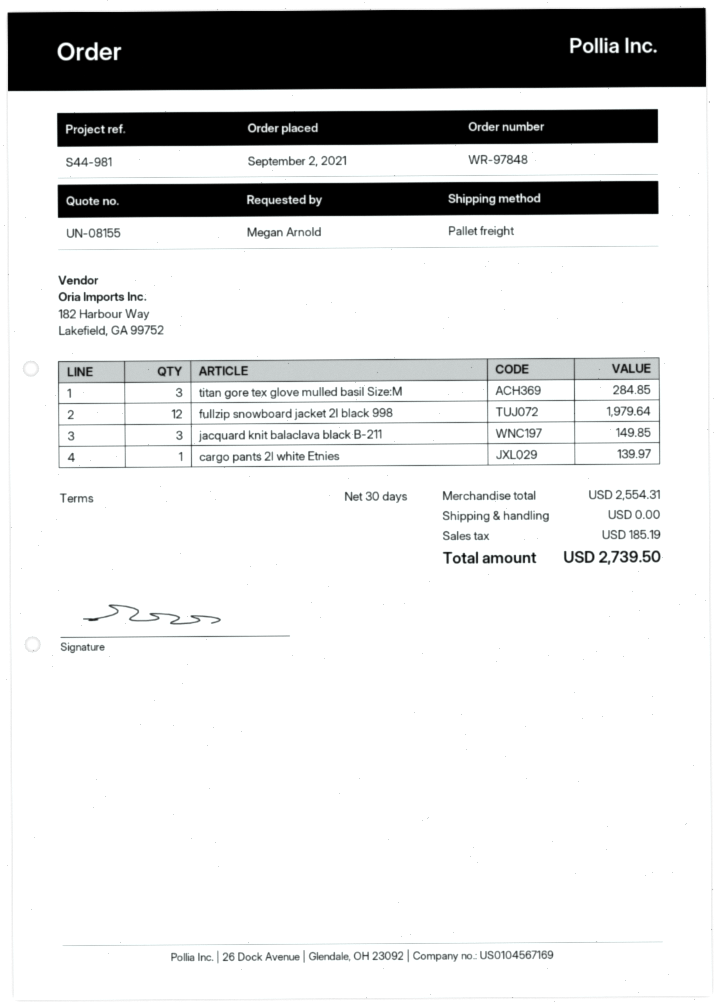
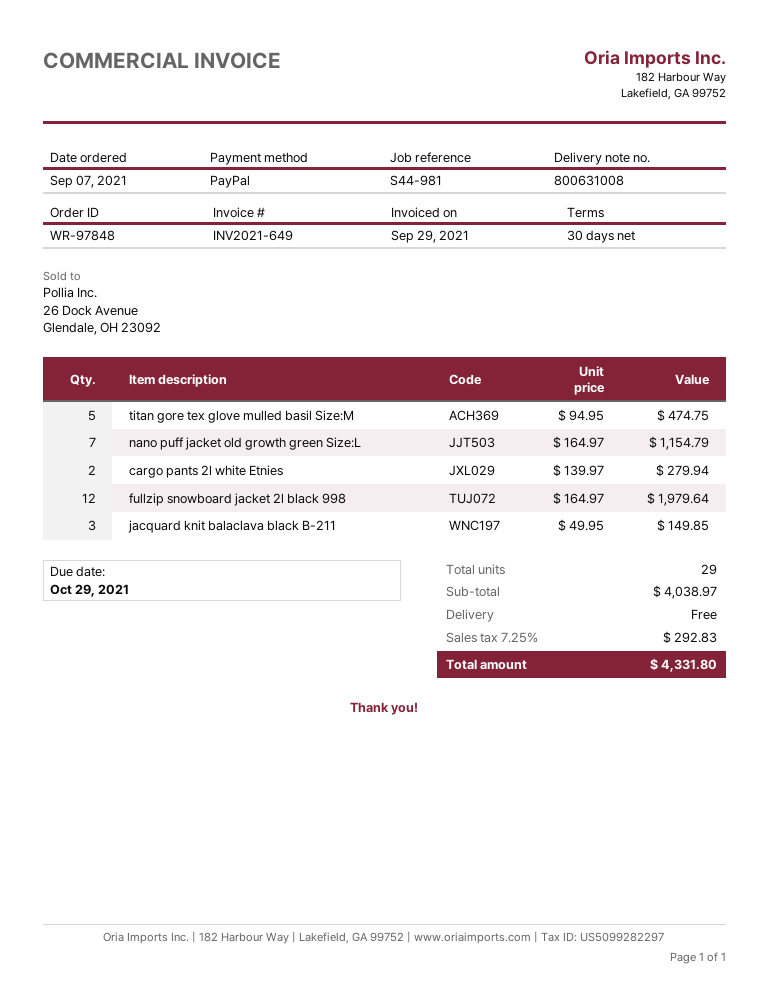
order date: 2021-09-02 -> 2021-09-07
titan gore tex glove mulled basil Size:M: 3 for 284.85 -> 5 for 474.75
cargo pants 2l white Etnies: 1 for 139.97 -> 2 for 279.94
nano puff jacket old growth green Size:L: none -> 7 for 1154.79
subtotal: 2554.31 -> 4038.97
tax: 185.19 -> 292.83
total: 2739.50 -> 4331.80

